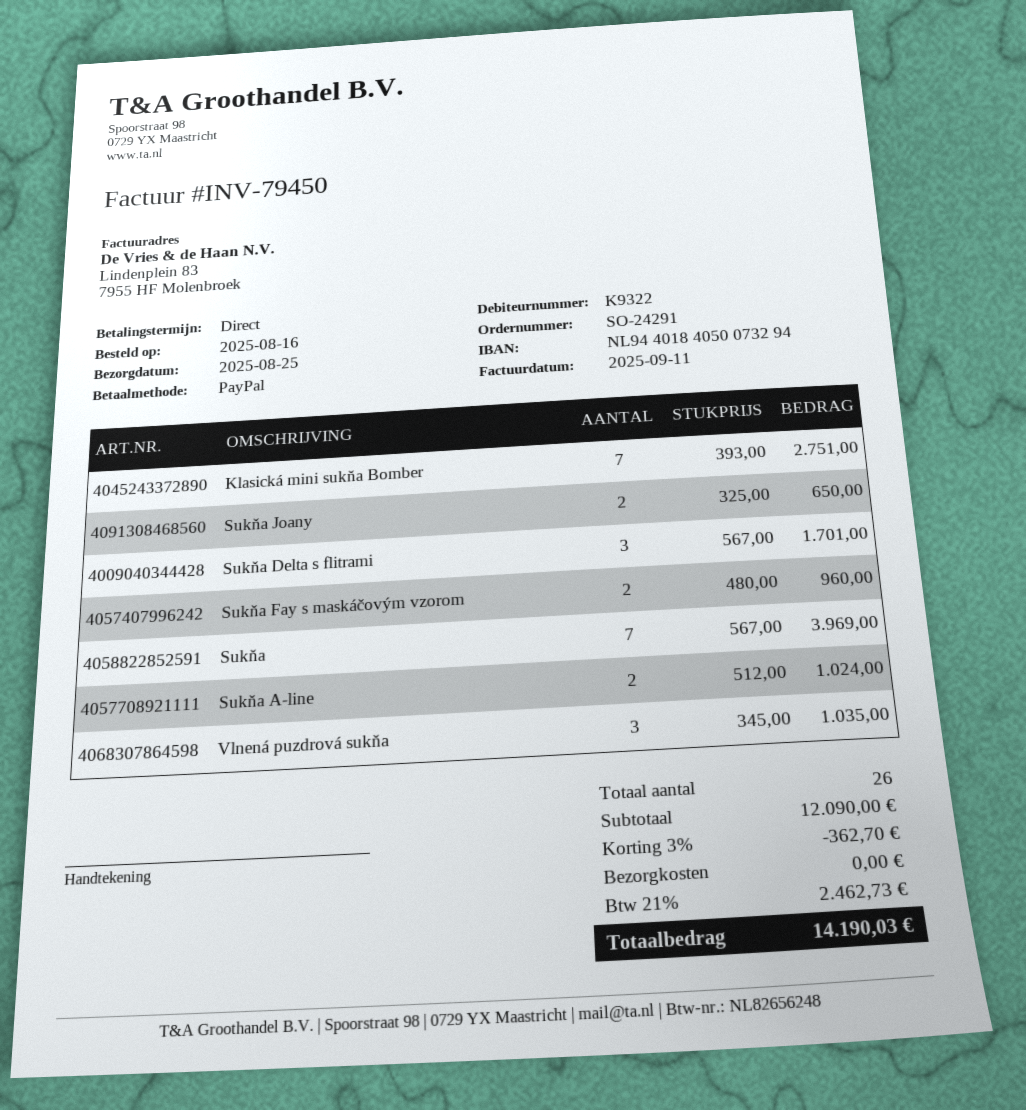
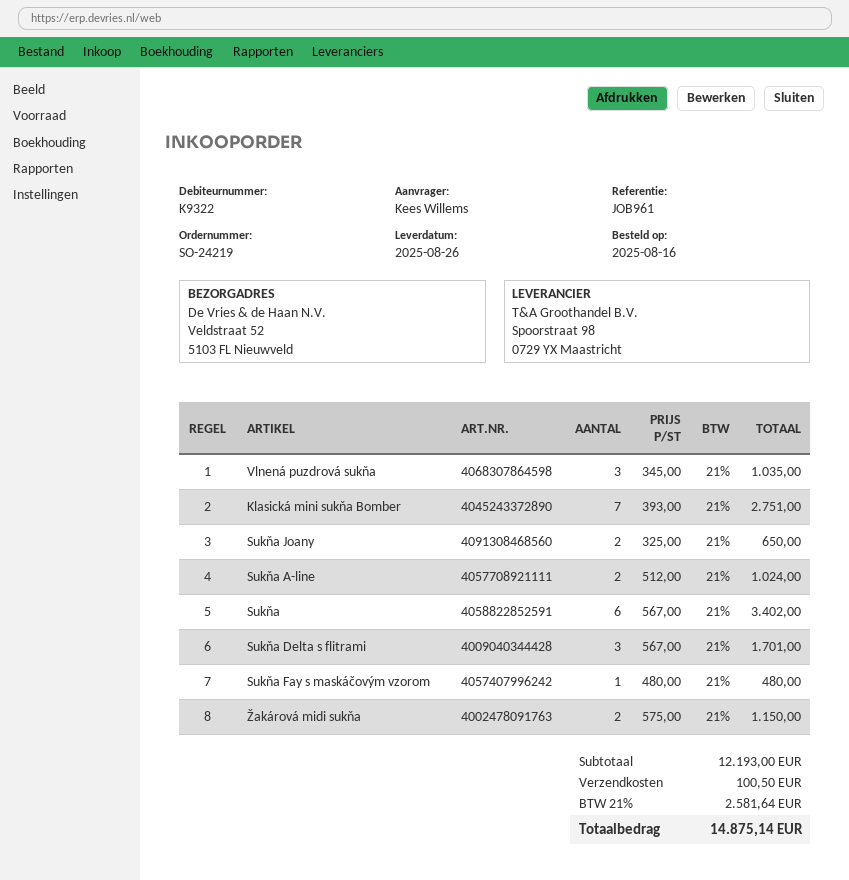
order number: SO-24291 -> SO-24219
delivery date: 2025-08-25 -> 2025-08-26
Sukňa Fay s maskáčovým vzorom: 2 x 480.00 = 960.00 -> 1 x 480.00 = 480.00
Sukňa: 7 x 567.00 = 3969.00 -> 6 x 567.00 = 3402.00
Žakárová midi sukňa: none -> 2 x 575.00 = 1150.00
subtotal: 12090.00 -> 12193.00
discount: 3% = 362.70 -> none
shipping: 0.00 -> 100.50
tax: 21% = 2462.73 -> 21% = 2581.64
total: 14190.03 -> 14875.14

